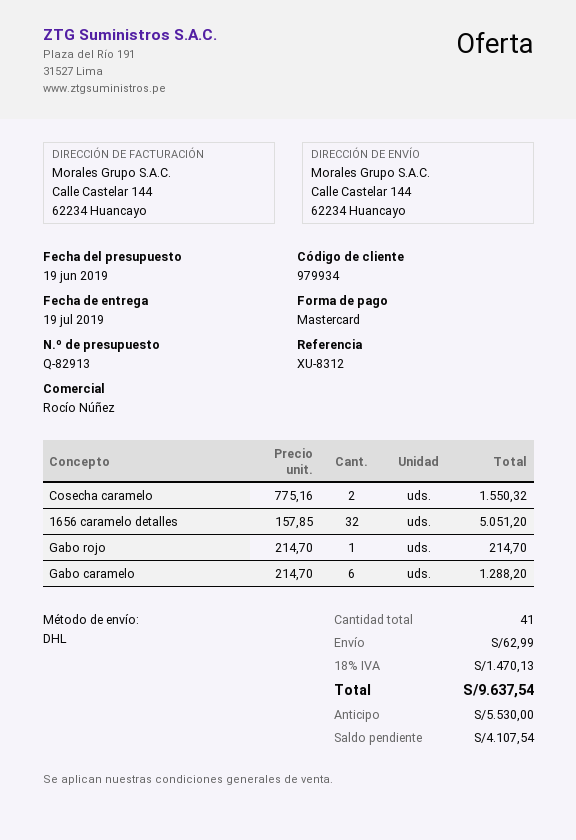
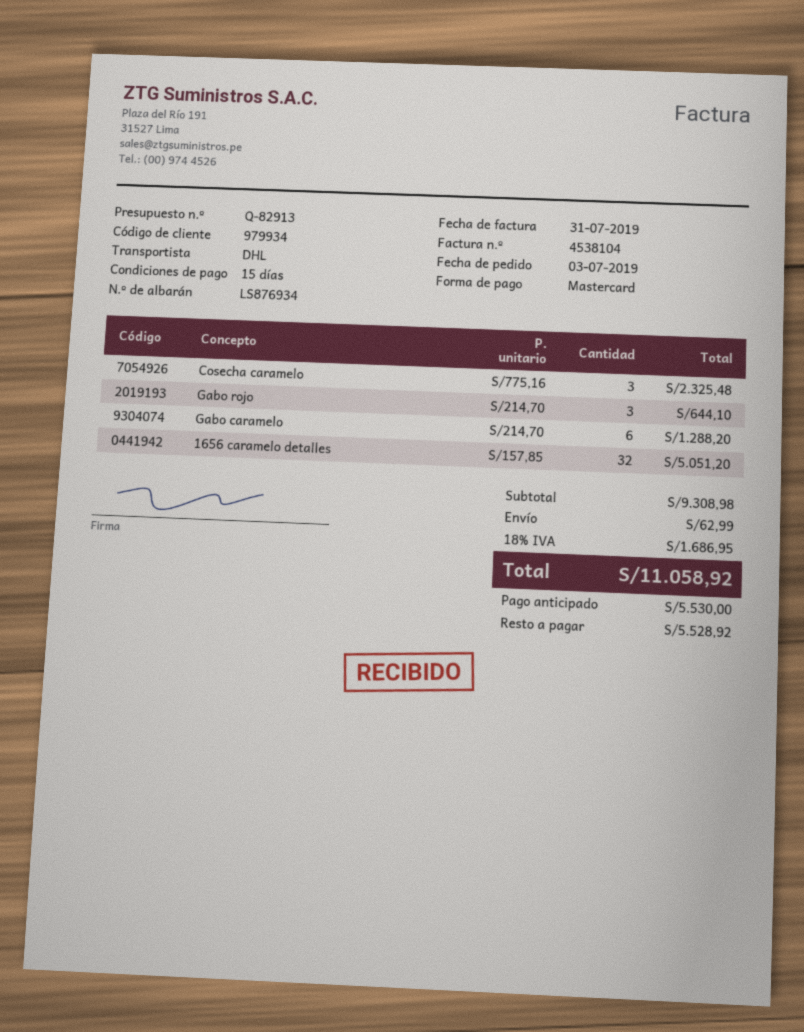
Cosecha caramelo: 2 x 775.16 = 1550.32 -> 3 x 775.16 = 2325.48
Gabo rojo: 1 x 214.70 = 214.70 -> 3 x 214.70 = 644.10
tax: 18% = 1470.13 -> 18% = 1686.95
total: 9637.54 -> 11058.92
balance: 4107.54 -> 5528.92

